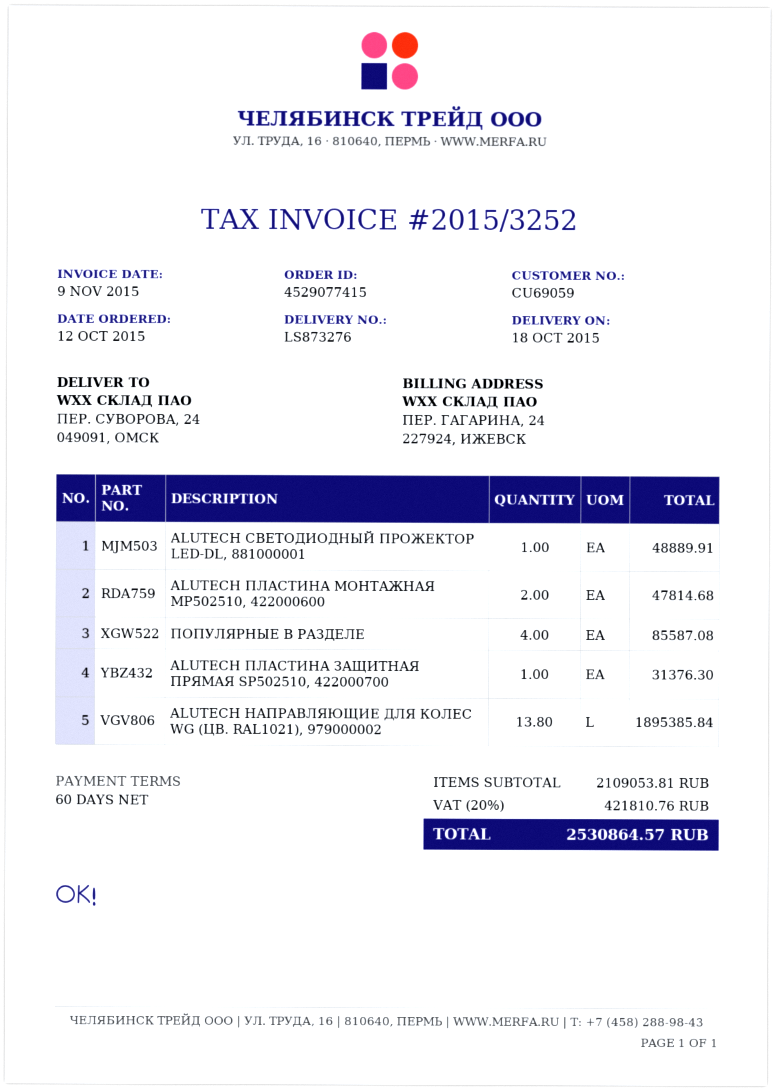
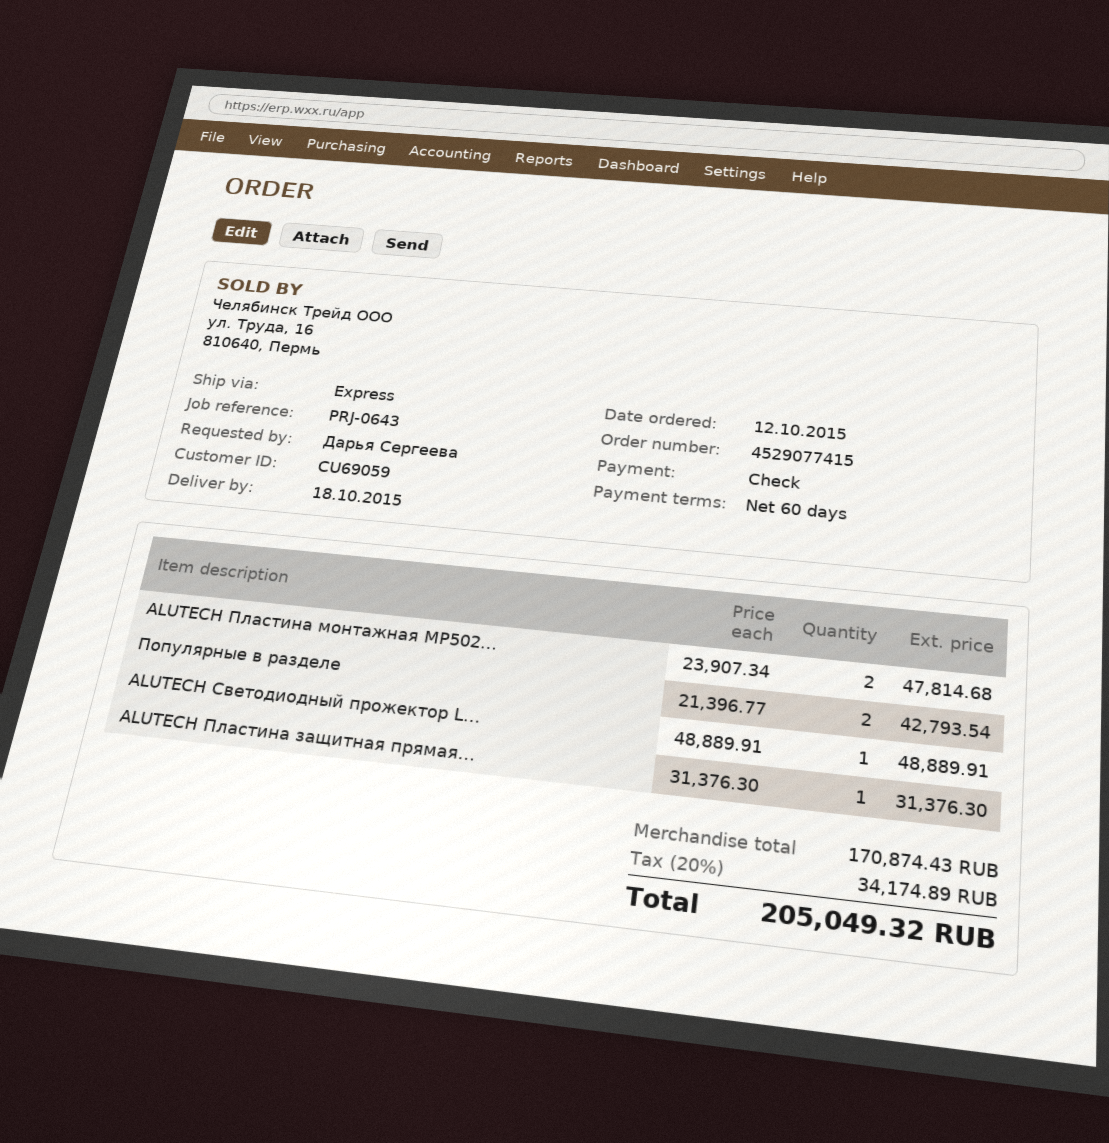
ПОПУЛЯРНЫЕ В РАЗДЕЛЕ: 4 for 85587.08 -> 2 for 42793.54
ALUTECH НАПРАВЛЯЮЩИЕ ДЛЯ КОЛЕС WG (ЦВ. RAL1021), 979000002: 13.8 for 1895385.84 -> none
subtotal: 2109053.81 -> 170874.43
tax: 20% = 421810.76 -> 20% = 34174.89
total: 2530864.57 -> 205049.32

